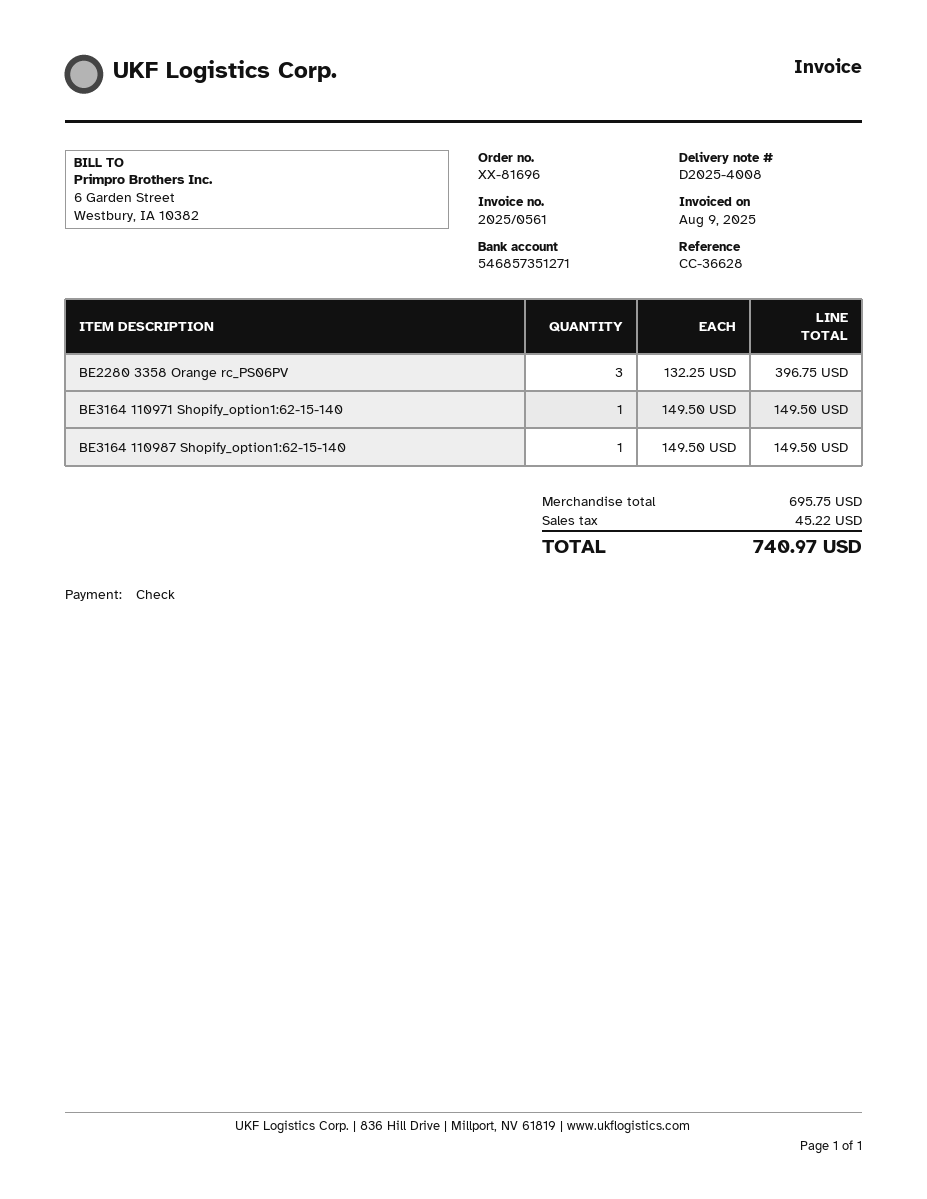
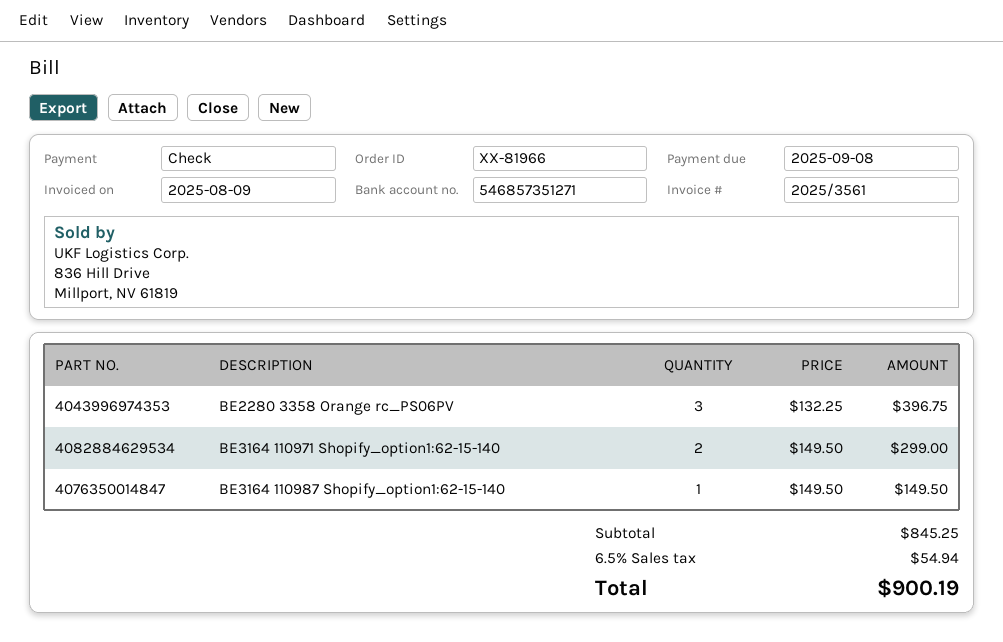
order number: XX-81696 -> XX-81966
invoice number: 2025/0561 -> 2025/3561
BE3164 110971 Shopify_option1:62-15-140: 1 x 149.50 = 149.50 -> 2 x 149.50 = 299.00
subtotal: 695.75 -> 845.25
tax: 45.22 -> 54.94
total: 740.97 -> 900.19

